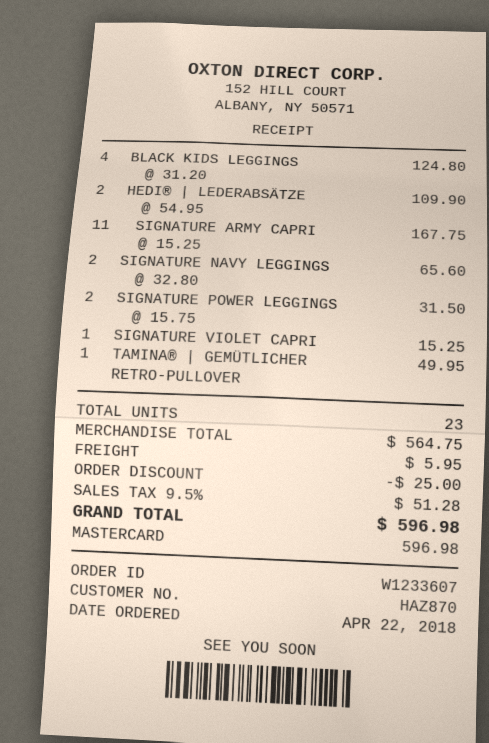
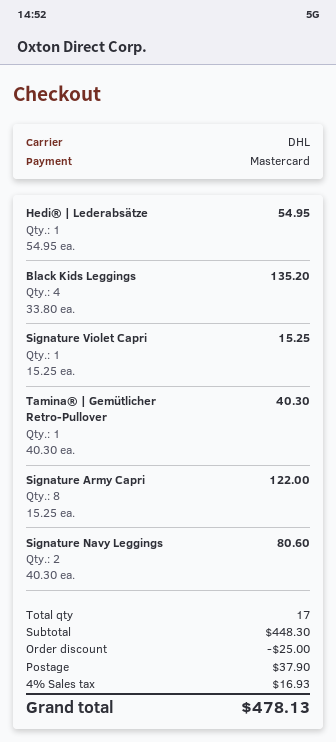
BLACK KIDS LEGGINGS: 4 x 31.20 = 124.80 -> 4 x 33.80 = 135.20
HEDI® | LEDERABSÄTZE: 2 x 54.95 = 109.90 -> 1 x 54.95 = 54.95
SIGNATURE ARMY CAPRI: 11 x 15.25 = 167.75 -> 8 x 15.25 = 122.00
SIGNATURE NAVY LEGGINGS: 2 x 32.80 = 65.60 -> 2 x 40.30 = 80.60
SIGNATURE POWER LEGGINGS: 2 x 15.75 = 31.50 -> none
TAMINA® | GEMÜTLICHER RETRO-PULLOVER: 1 x 49.95 = 49.95 -> 1 x 40.30 = 40.30
total quantity: 23 -> 17
subtotal: 564.75 -> 448.30
shipping: 5.95 -> 37.90
tax: 9.5% = 51.28 -> 4% = 16.93
total: 596.98 -> 478.13

